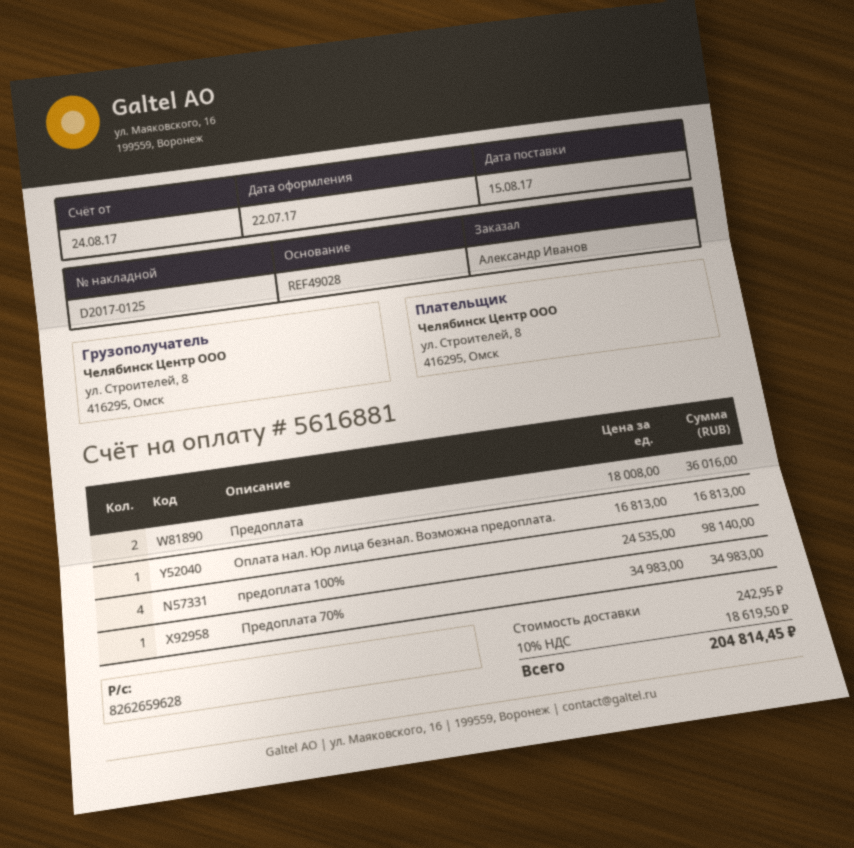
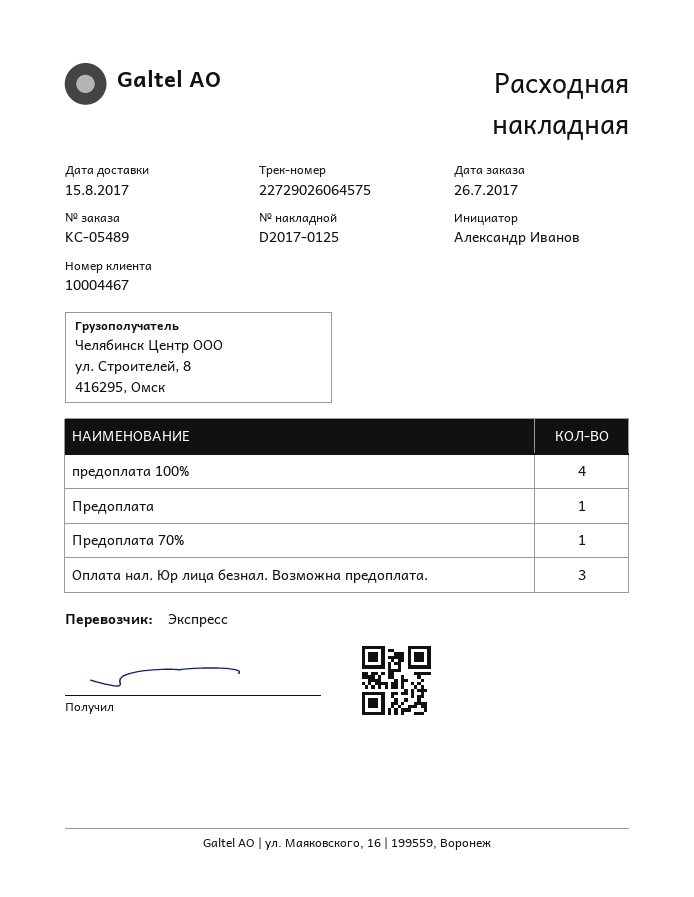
order date: 2017-07-22 -> 2017-07-26
Предоплата: 2 -> 1
Оплата нал. Юр лица безнал. Возможна предоплата.: 1 -> 3

